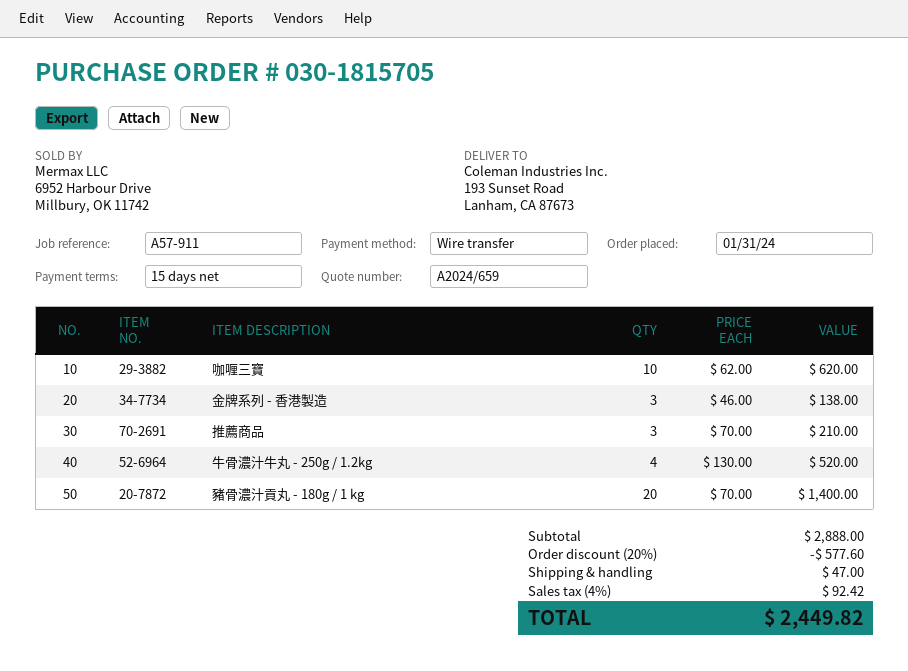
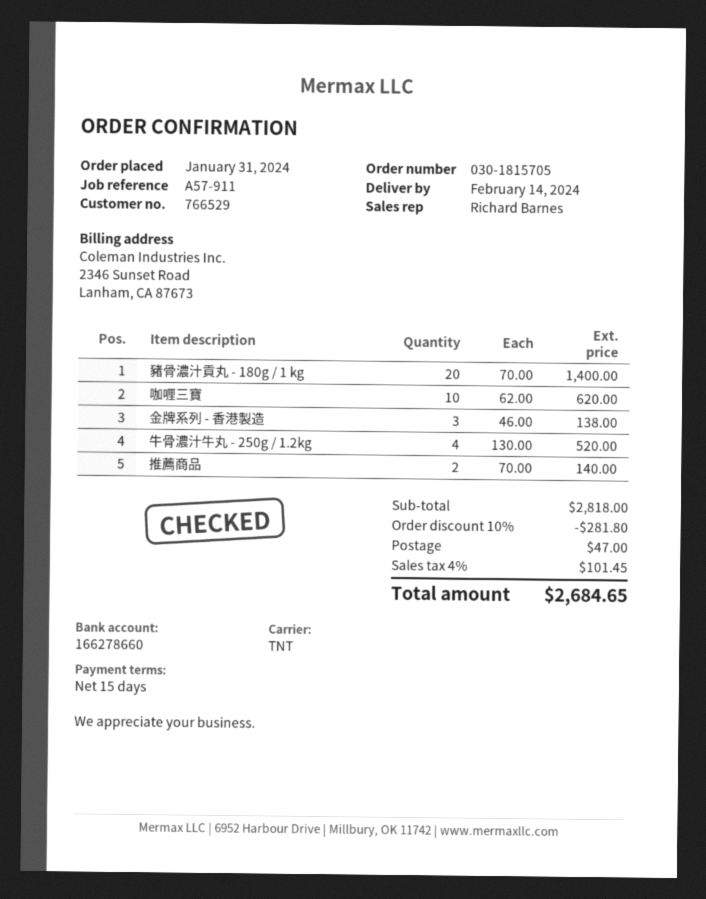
推薦商品: 3 x 70.00 = 210.00 -> 2 x 70.00 = 140.00
subtotal: 2888.00 -> 2818.00
discount: 20% = 577.60 -> 10% = 281.80
tax: 4% = 92.42 -> 4% = 101.45
total: 2449.82 -> 2684.65

